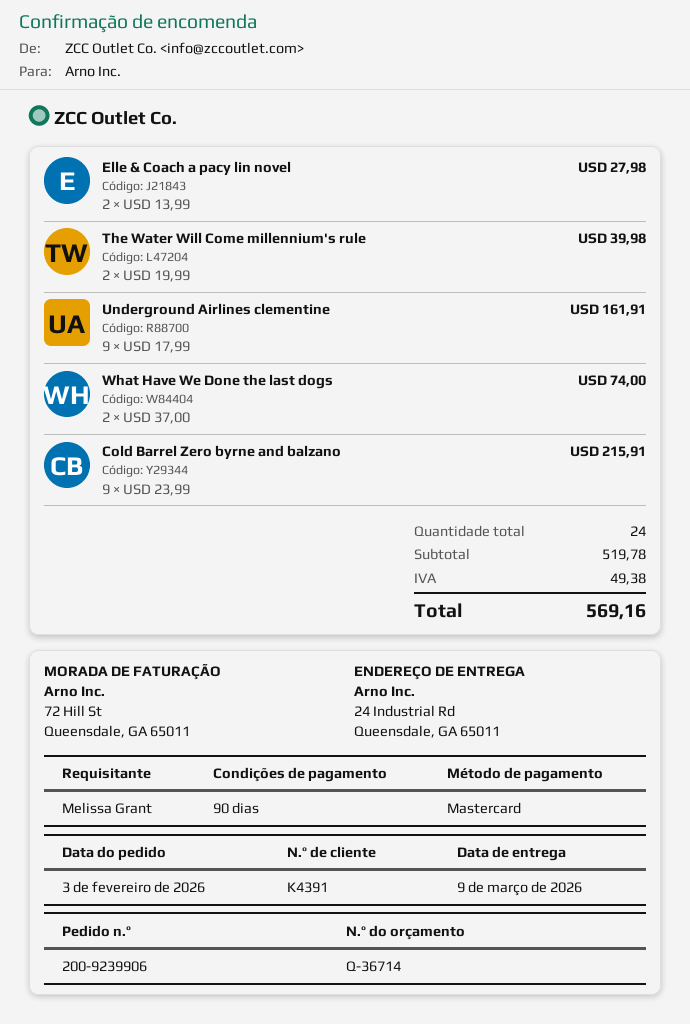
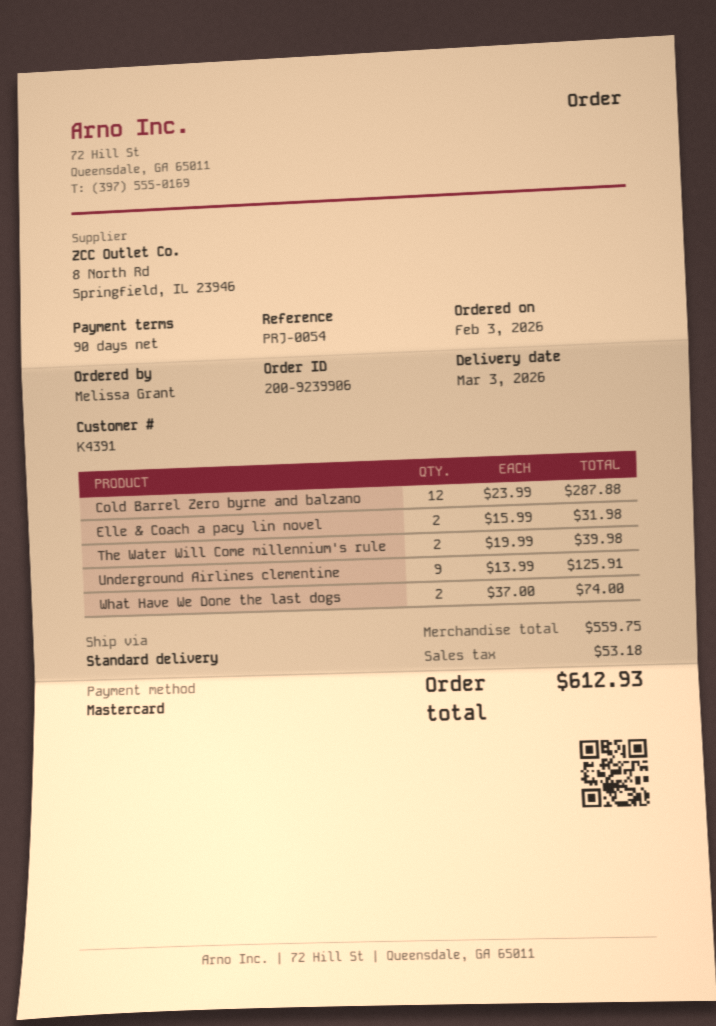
delivery date: 2026-03-09 -> 2026-03-03
Elle & Coach a pacy lin novel: 2 x 13.99 = 27.98 -> 2 x 15.99 = 31.98
Underground Airlines clementine: 9 x 17.99 = 161.91 -> 9 x 13.99 = 125.91
Cold Barrel Zero byrne and balzano: 9 x 23.99 = 215.91 -> 12 x 23.99 = 287.88
subtotal: 519.78 -> 559.75
tax: 49.38 -> 53.18
total: 569.16 -> 612.93

